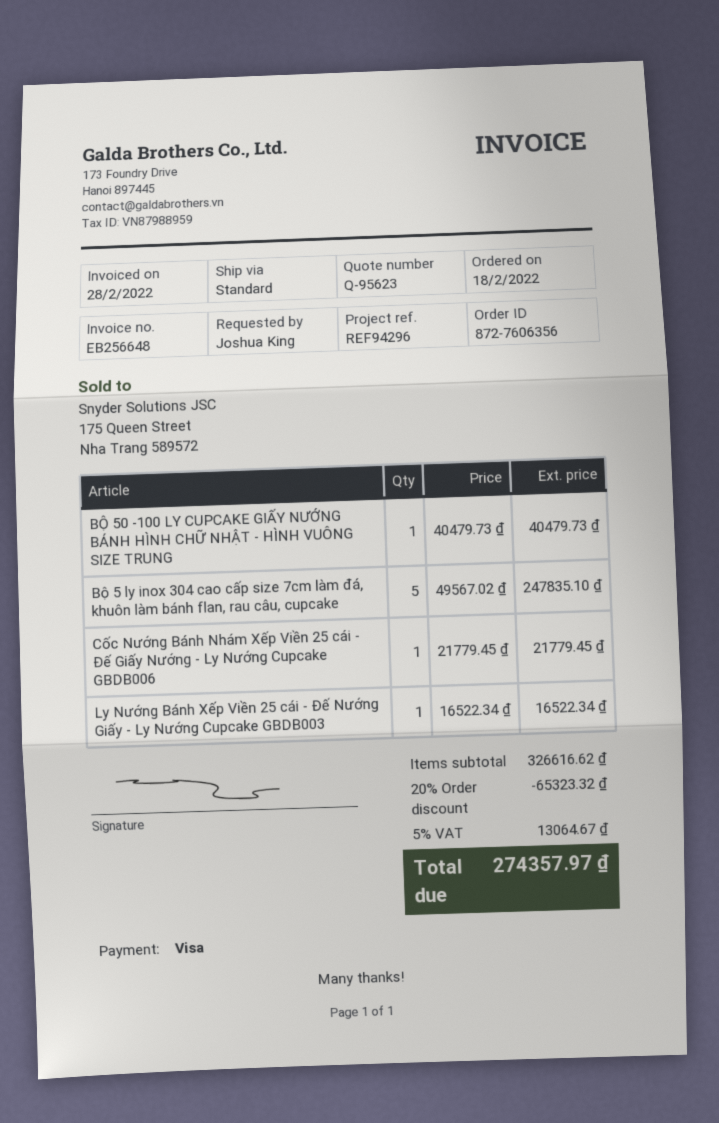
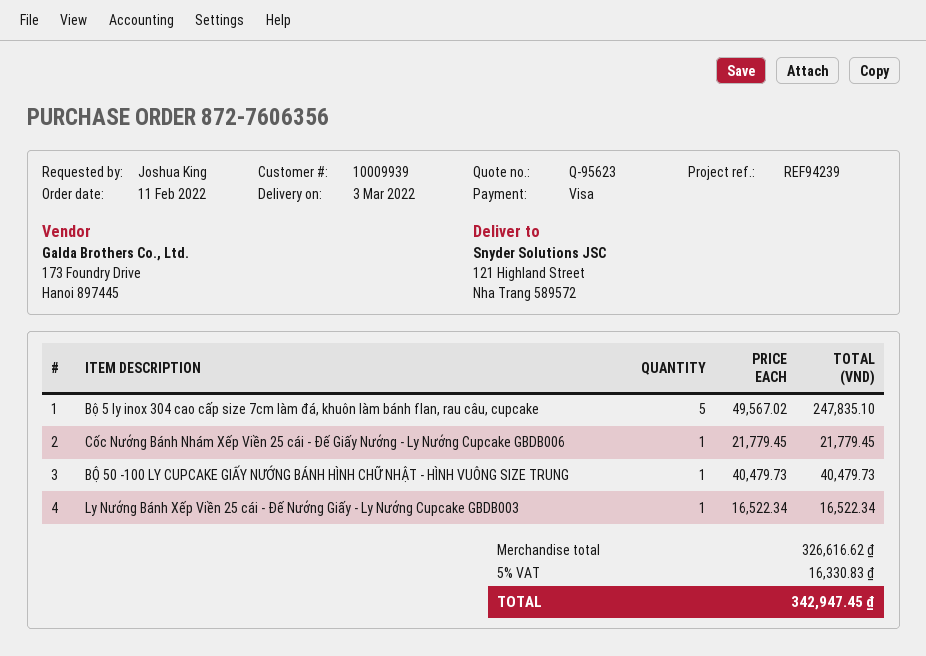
order date: 2022-02-18 -> 2022-02-11
reference: REF94296 -> REF94239
discount: 20% = 65323.32 -> none
tax: 5% = 13064.67 -> 5% = 16330.83
total: 274357.97 -> 342947.45

